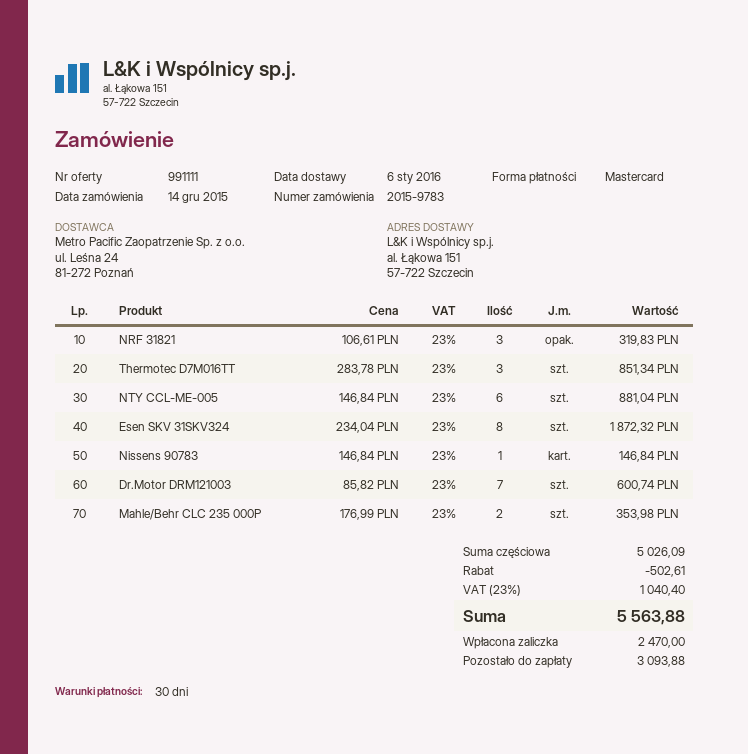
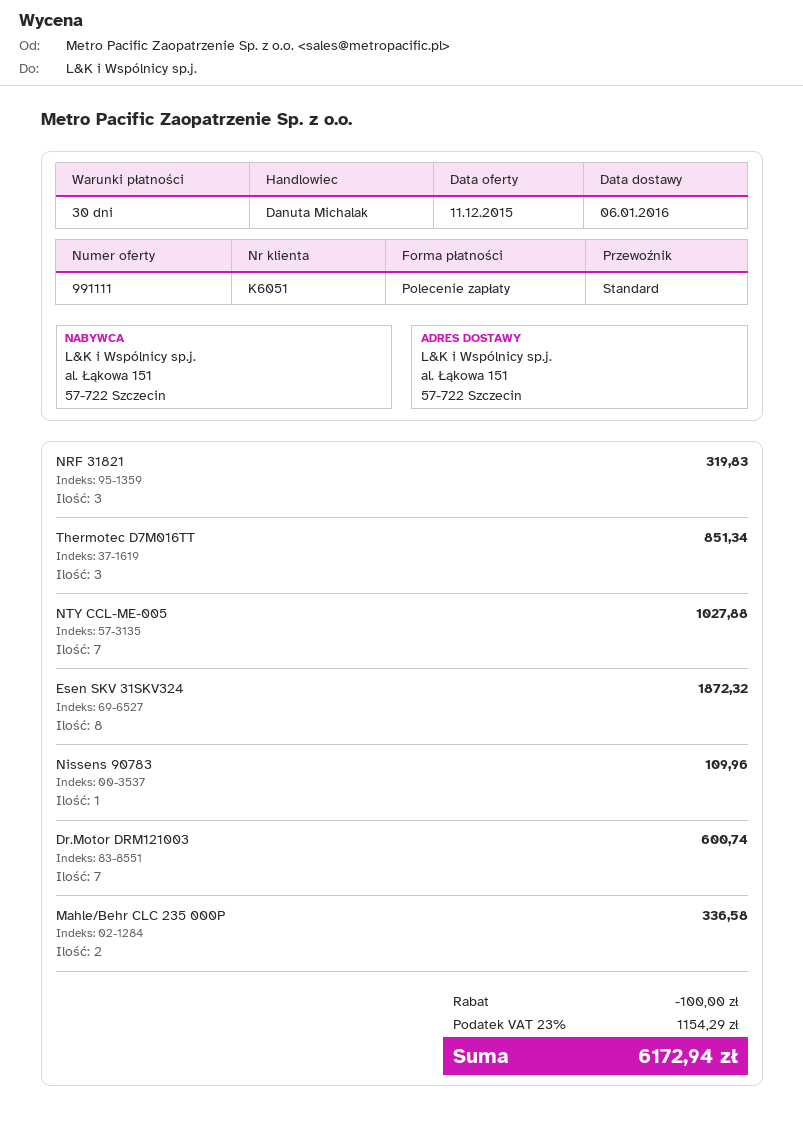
payment method: Mastercard -> direct debit
NTY CCL-ME-005: 6 for 881.04 -> 7 for 1027.88
Nissens 90783: 1 for 146.84 -> 1 for 109.96
Mahle/Behr CLC 235 000P: 2 for 353.98 -> 2 for 336.58
discount: 502.61 -> 100.00
tax: 23% = 1040.40 -> 23% = 1154.29
total: 5563.88 -> 6172.94

